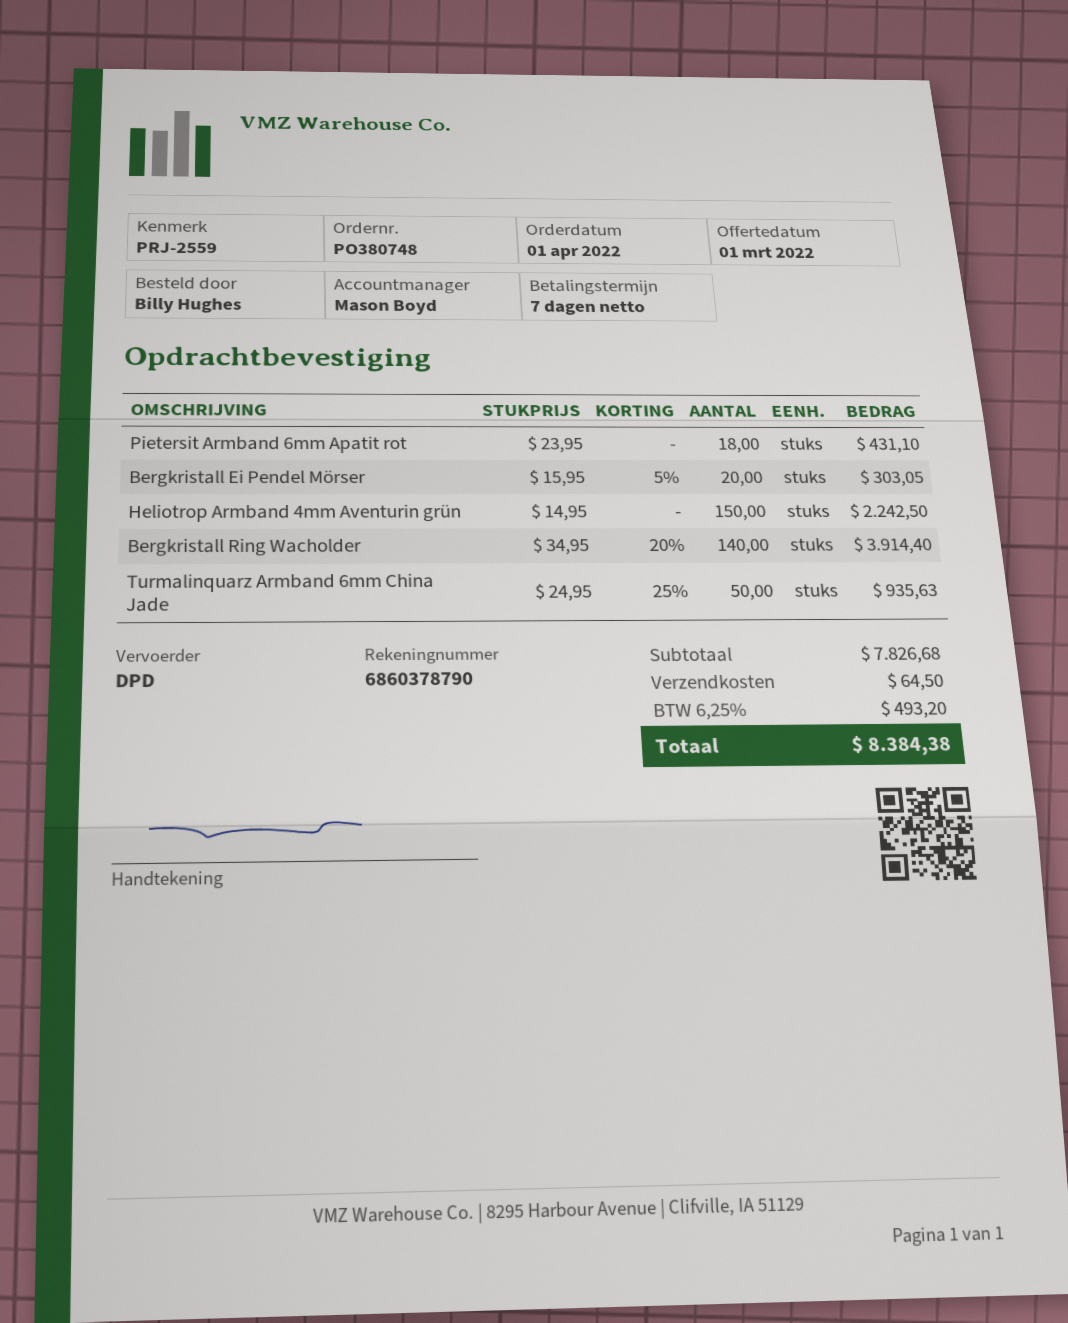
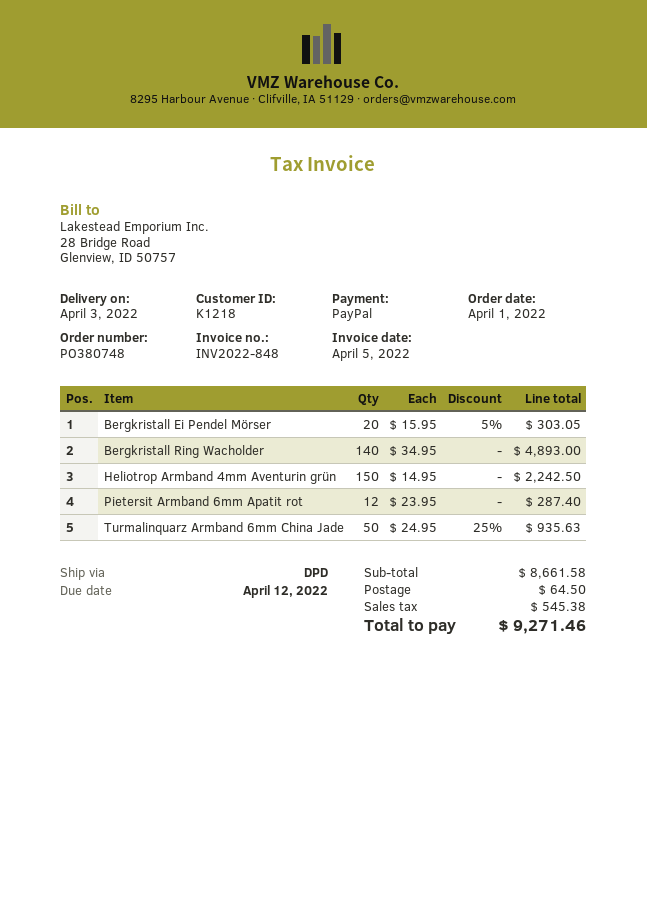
Pietersit Armband 6mm Apatit rot: 18 x 23.95 = 431.10 -> 12 x 23.95 = 287.40
Bergkristall Ring Wacholder: 140 x 34.95 - 20% = 3914.40 -> 140 x 34.95 = 4893.00
subtotal: 7826.68 -> 8661.58
tax: 493.20 -> 545.38
total: 8384.38 -> 9271.46

